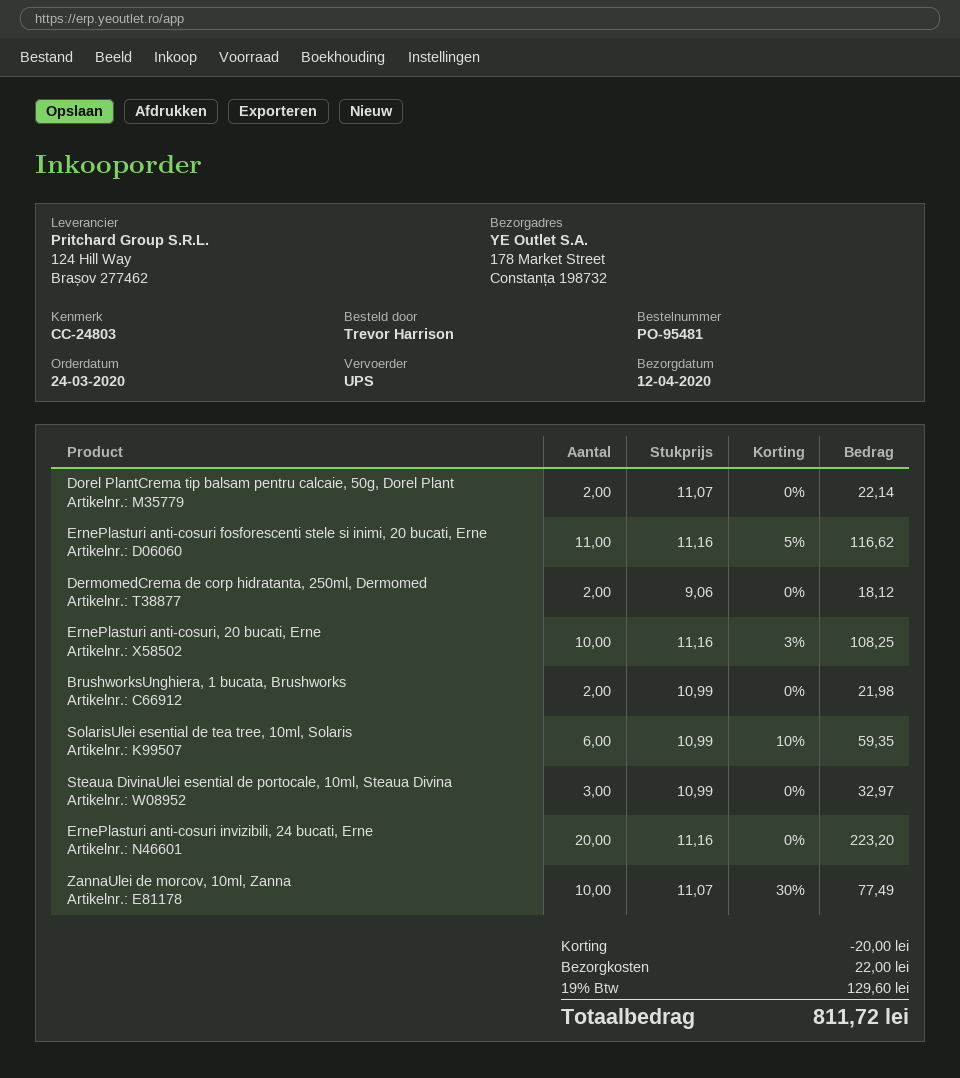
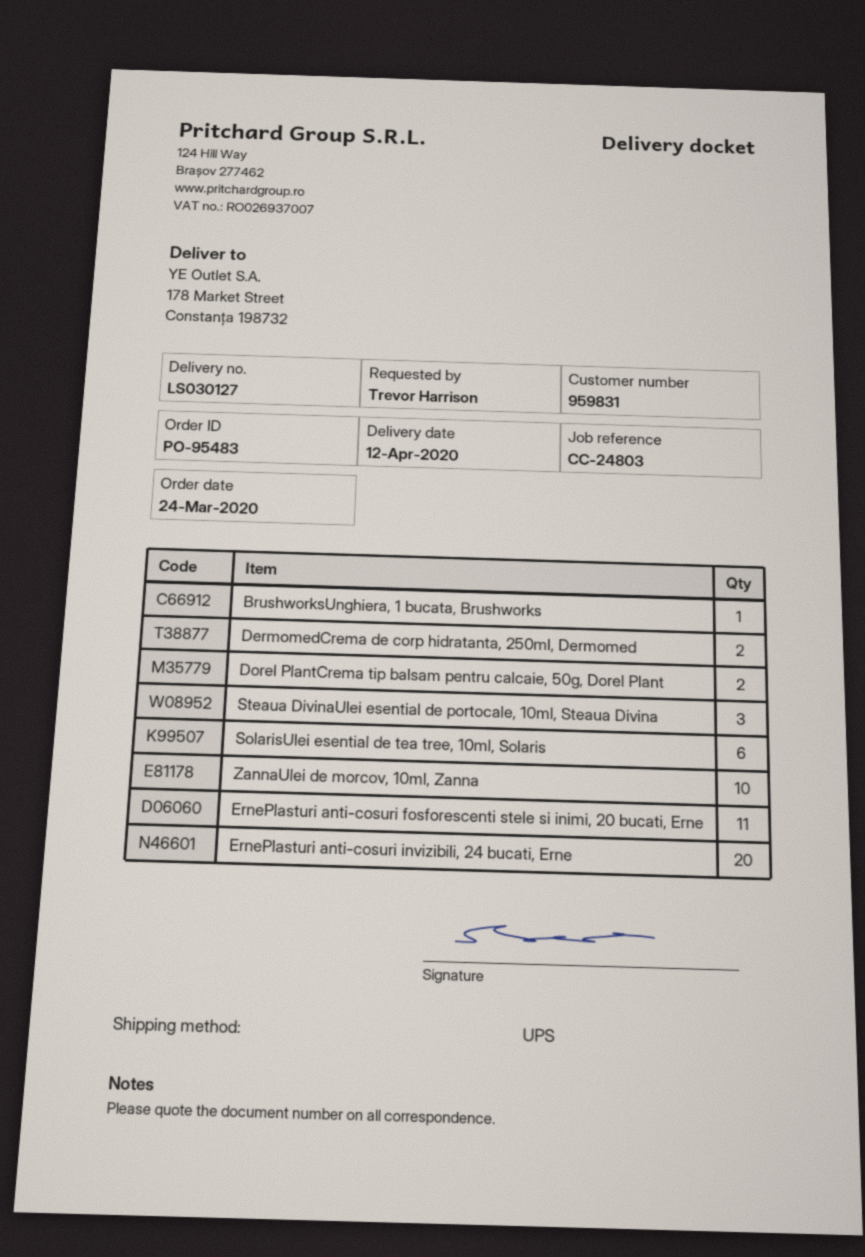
order number: PO-95481 -> PO-95483
ErnePlasturi anti-cosuri, 20 bucati, Erne: 10 -> none
BrushworksUnghiera, 1 bucata, Brushworks: 2 -> 1

